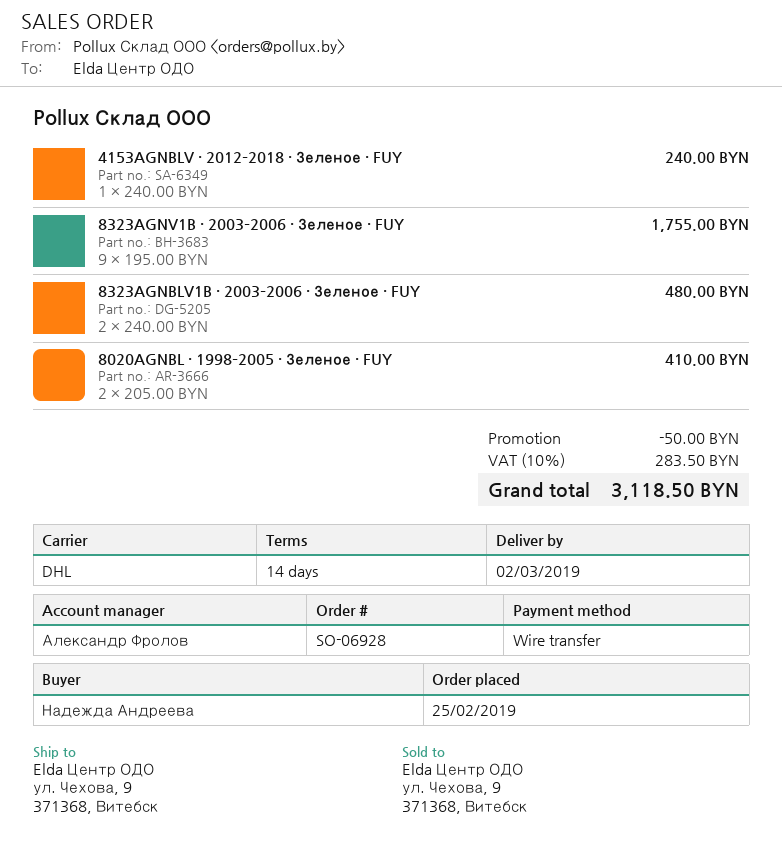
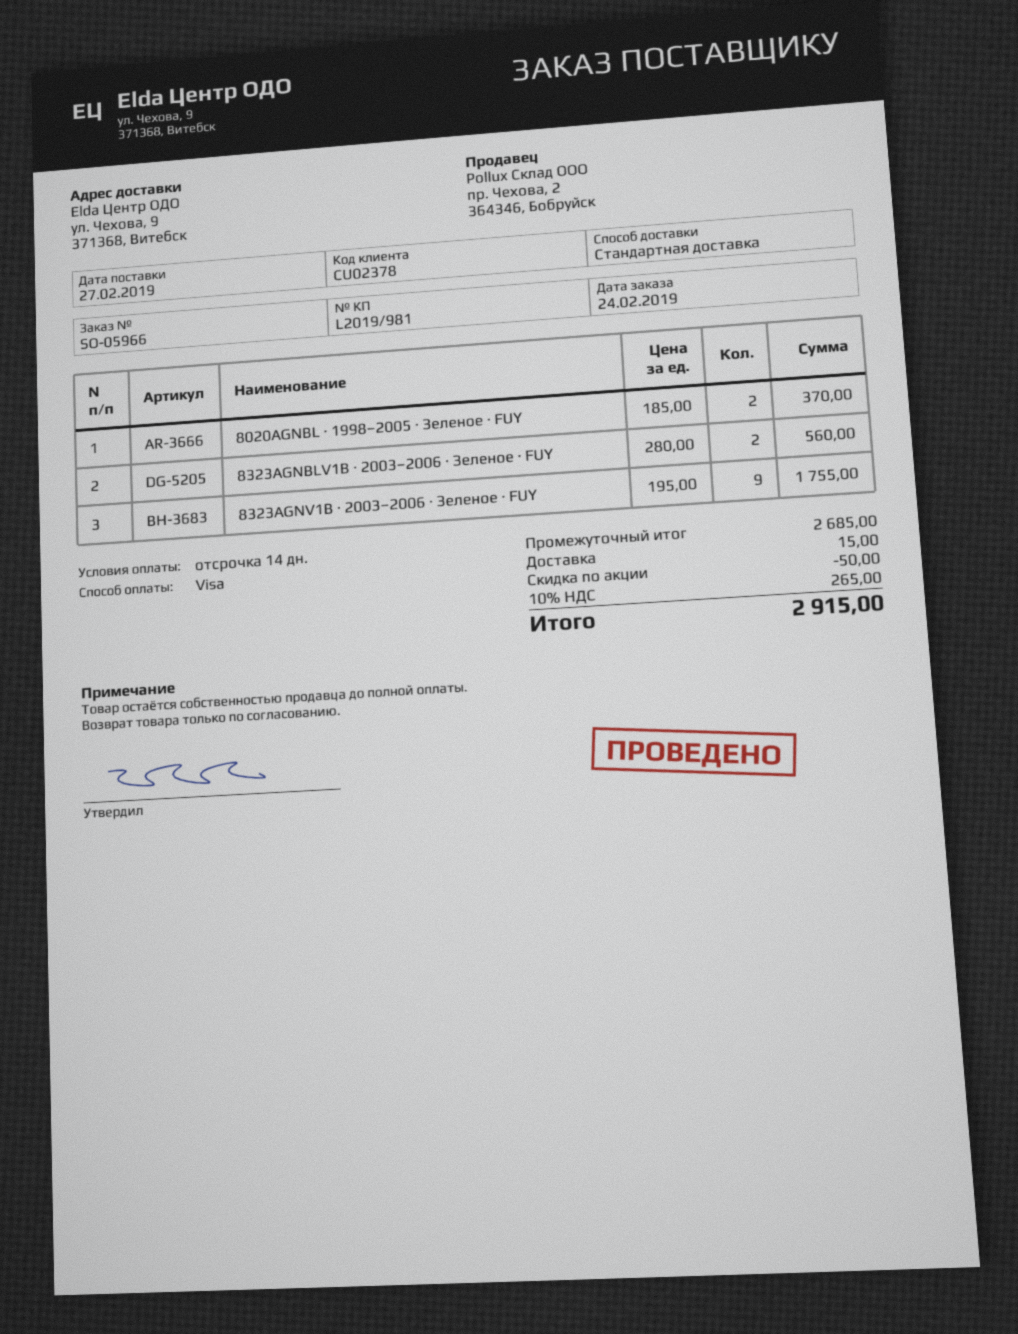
order number: SO-06928 -> SO-05966
order date: 2019-02-25 -> 2019-02-24
delivery date: 2019-03-02 -> 2019-02-27
payment method: bank transfer -> Visa
shipping method: DHL -> standard
4153AGNBLV · 2012–2018 · Зеленое · FUY: 1 x 240.00 = 240.00 -> none
8323AGNBLV1B · 2003–2006 · Зеленое · FUY: 2 x 240.00 = 480.00 -> 2 x 280.00 = 560.00
8020AGNBL · 1998–2005 · Зеленое · FUY: 2 x 205.00 = 410.00 -> 2 x 185.00 = 370.00
shipping: none -> 15.00
tax: 10% = 283.50 -> 10% = 265.00
total: 3118.50 -> 2915.00

